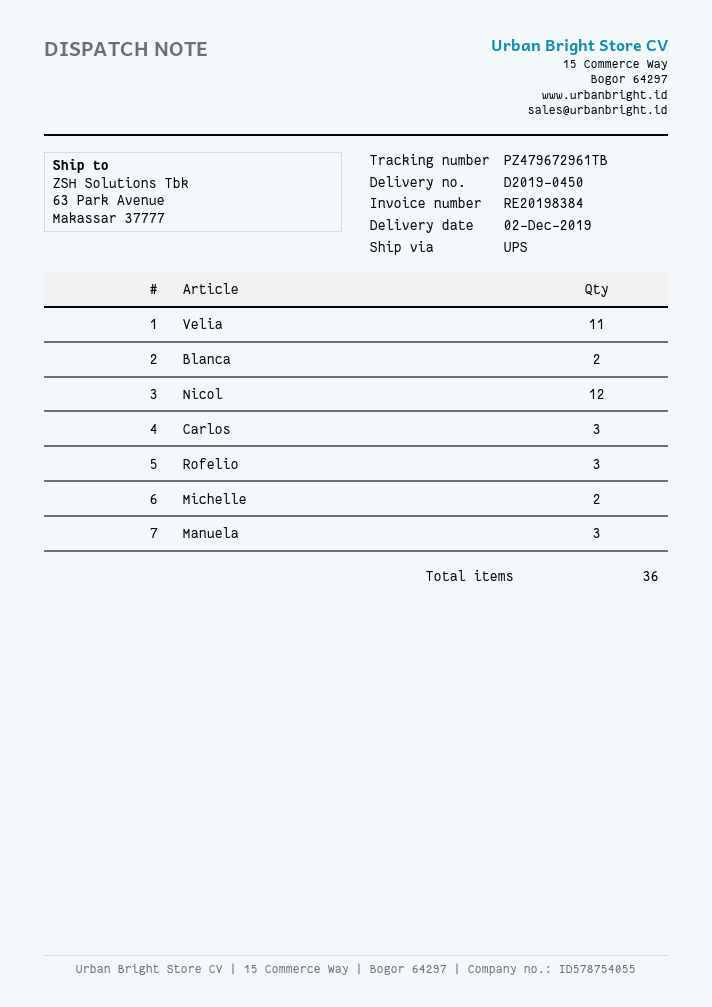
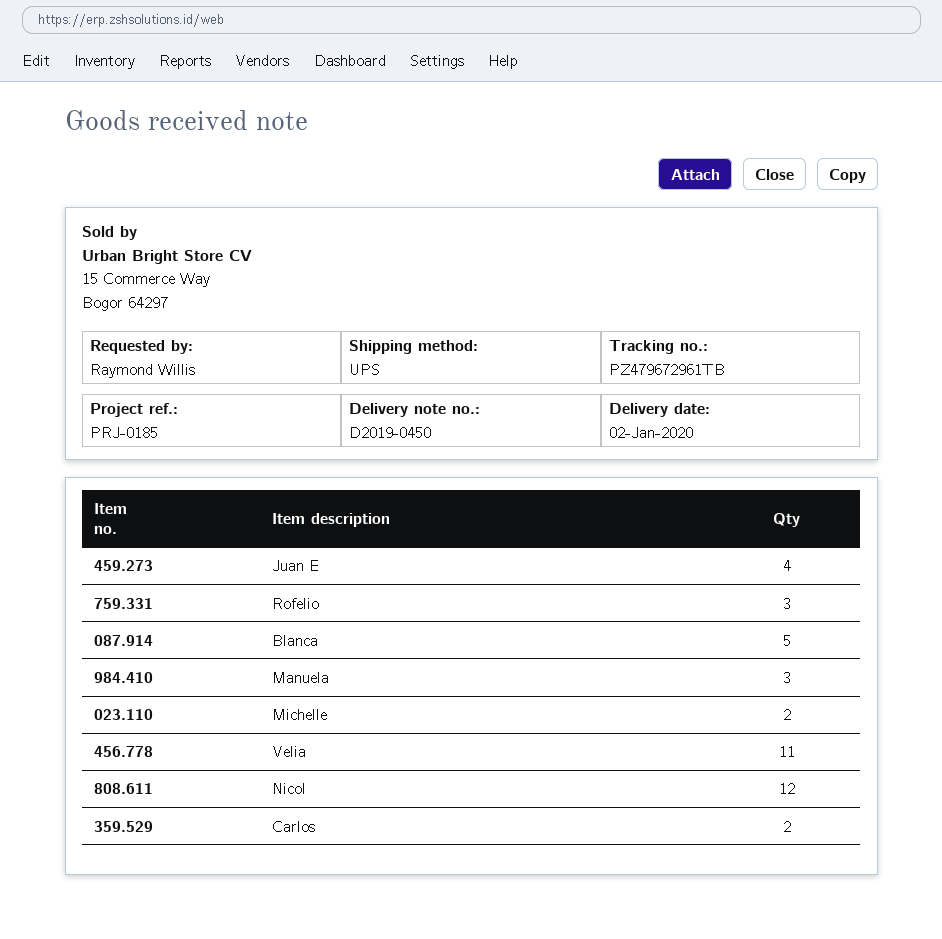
delivery date: 2019-12-02 -> 2020-01-02
Blanca: 2 -> 5
Carlos: 3 -> 2
Juan E: none -> 4

